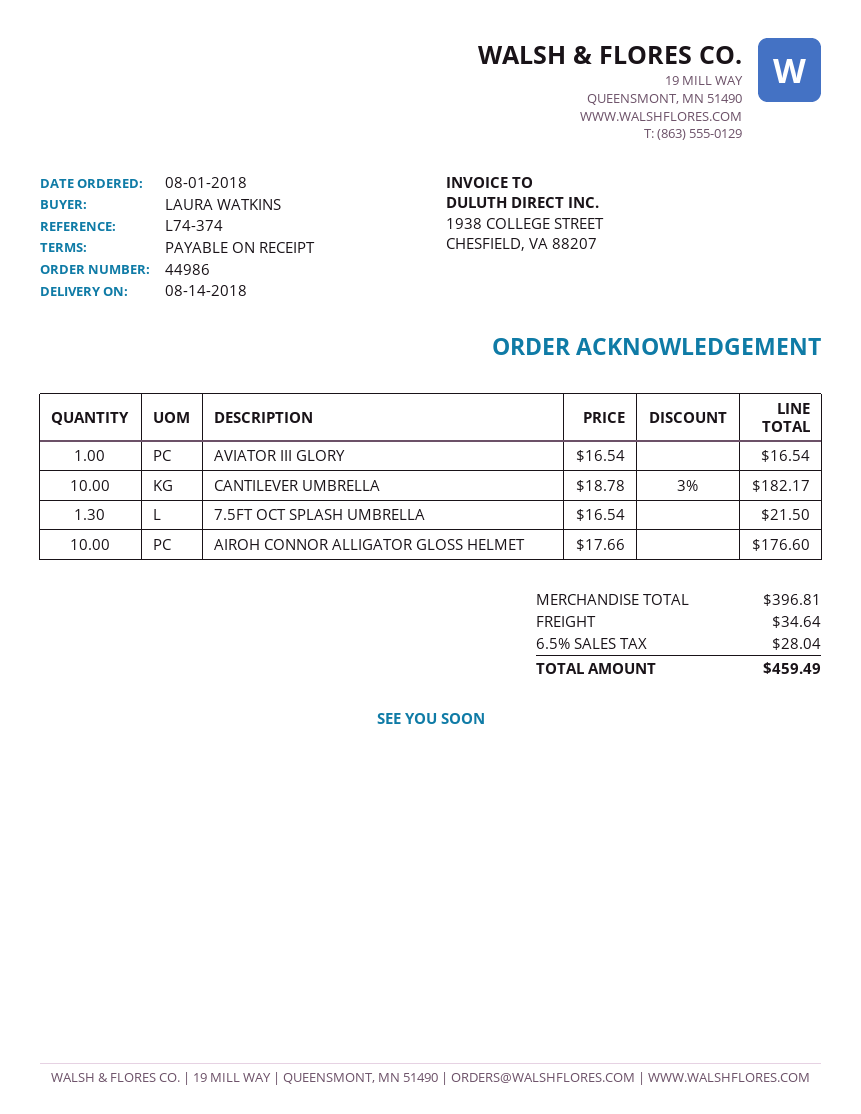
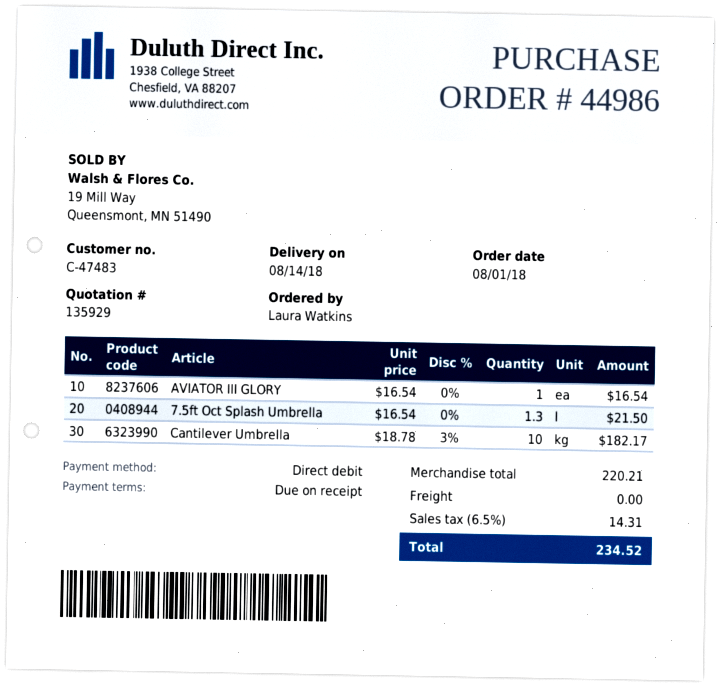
AIROH CONNOR ALLIGATOR GLOSS HELMET: 10 x 17.66 = 176.60 -> none
subtotal: 396.81 -> 220.21
shipping: 34.64 -> 0.00
tax: 6.5% = 28.04 -> 6.5% = 14.31
total: 459.49 -> 234.52

